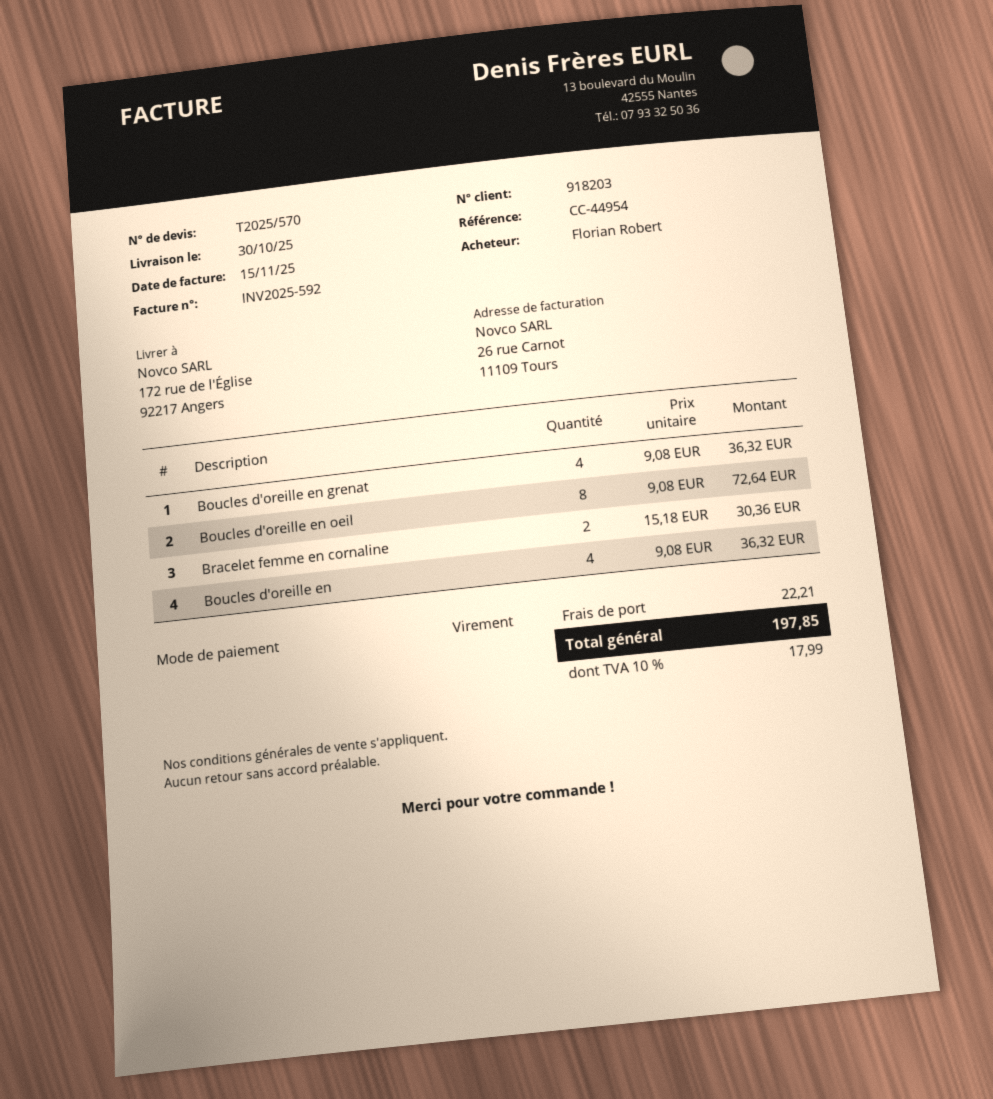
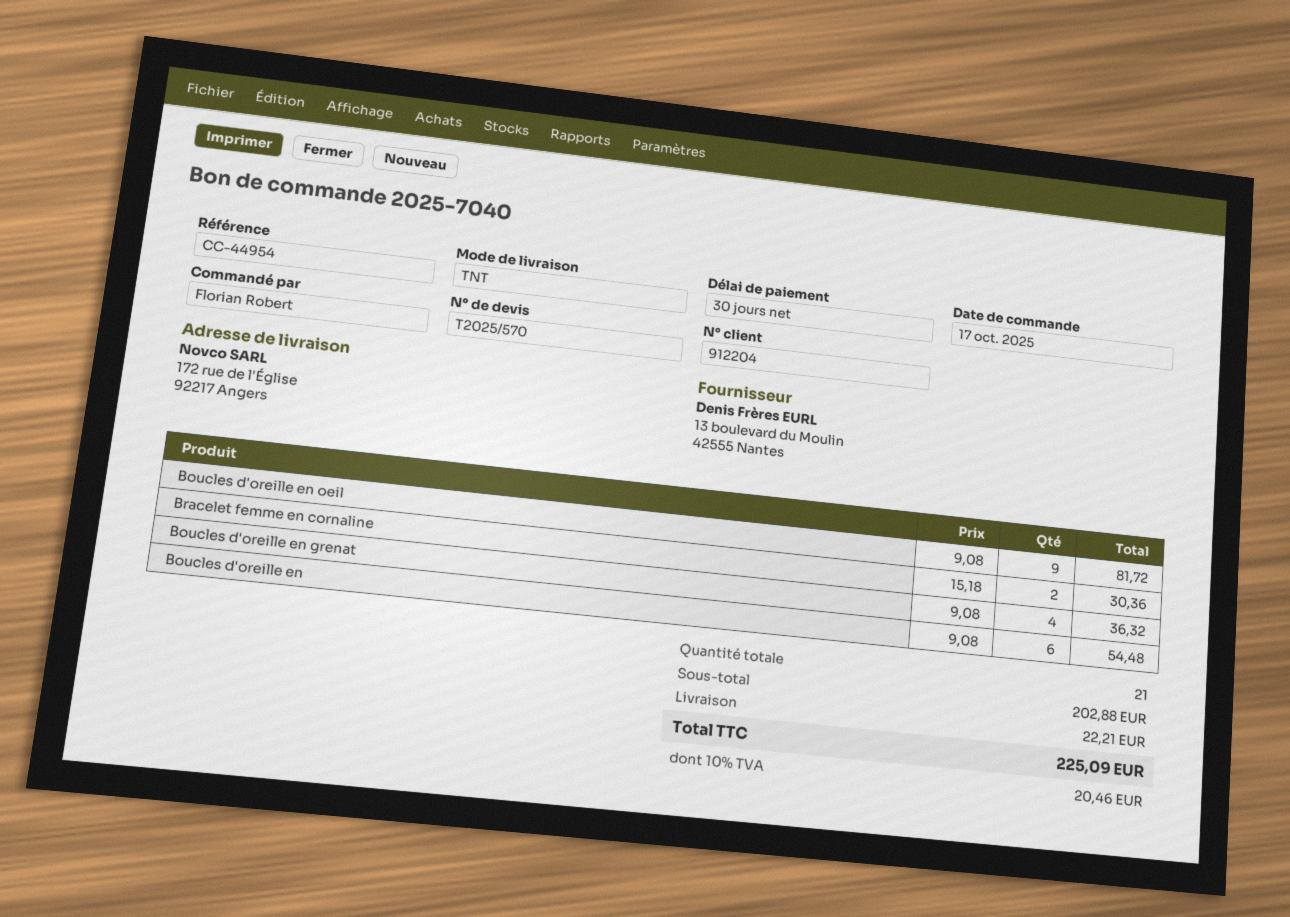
customer number: 918203 -> 912204
Boucles d'oreille en oeil: 8 x 9.08 = 72.64 -> 9 x 9.08 = 81.72
Boucles d'oreille en: 4 x 9.08 = 36.32 -> 6 x 9.08 = 54.48
tax: 10% = 17.99 -> 10% = 20.46
total: 197.85 -> 225.09

